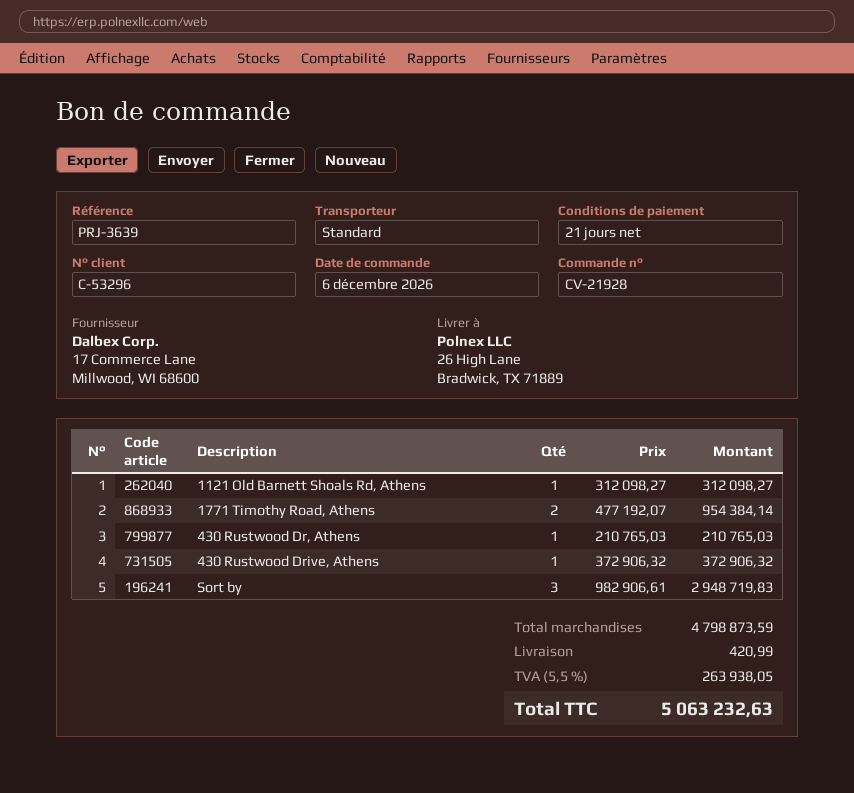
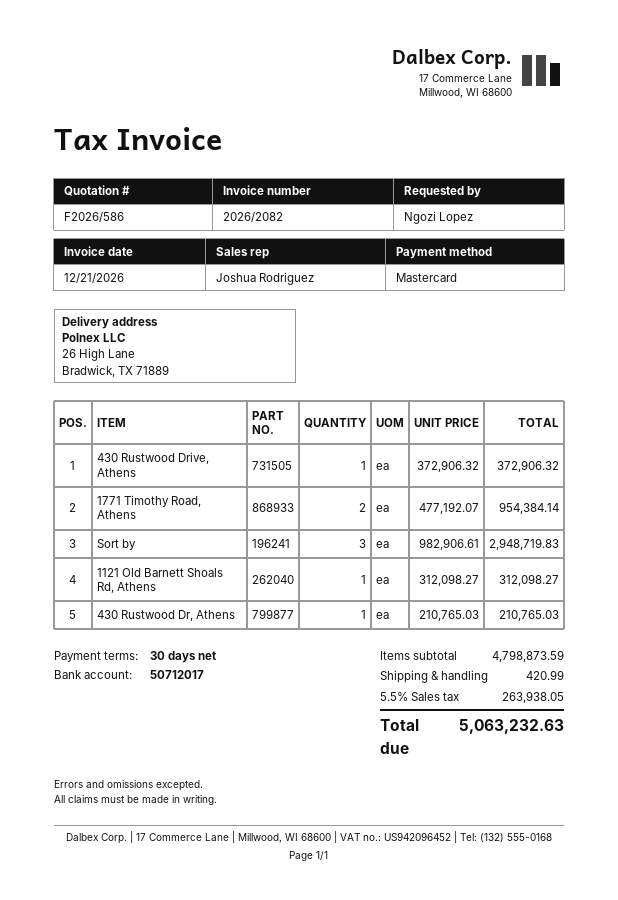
payment terms: 21 days -> 30 days

